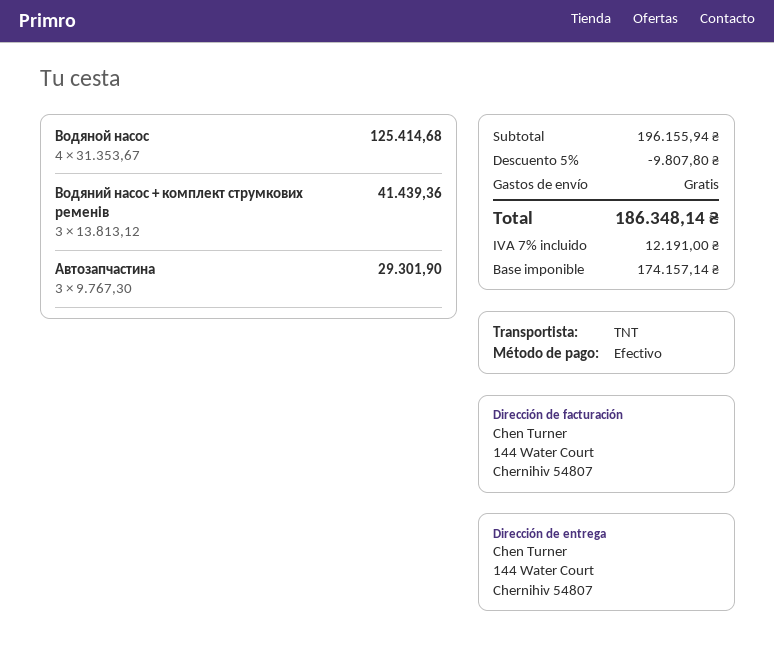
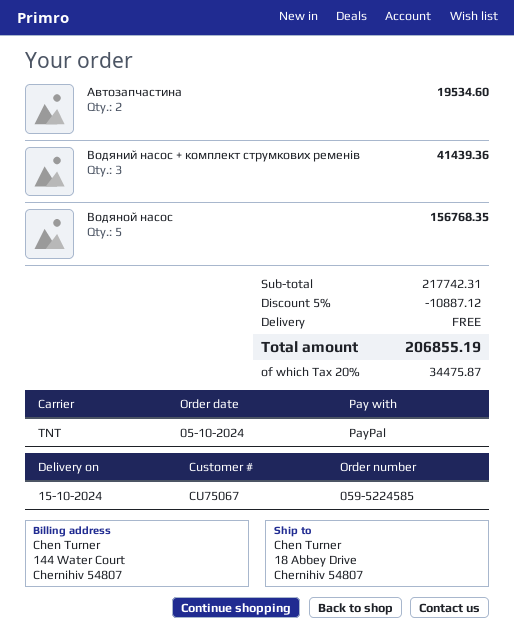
payment method: cash -> PayPal
ship to: 144 Water Court, Chernihiv 54807 -> 18 Abbey Drive, Chernihiv 54807
Водяной насос: 4 for 125414.68 -> 5 for 156768.35
Автозапчастина: 3 for 29301.90 -> 2 for 19534.60
subtotal: 196155.94 -> 217742.31
discount: 5% = 9807.80 -> 5% = 10887.12
tax: 7% = 12191.00 -> 20% = 34475.87
total: 186348.14 -> 206855.19

